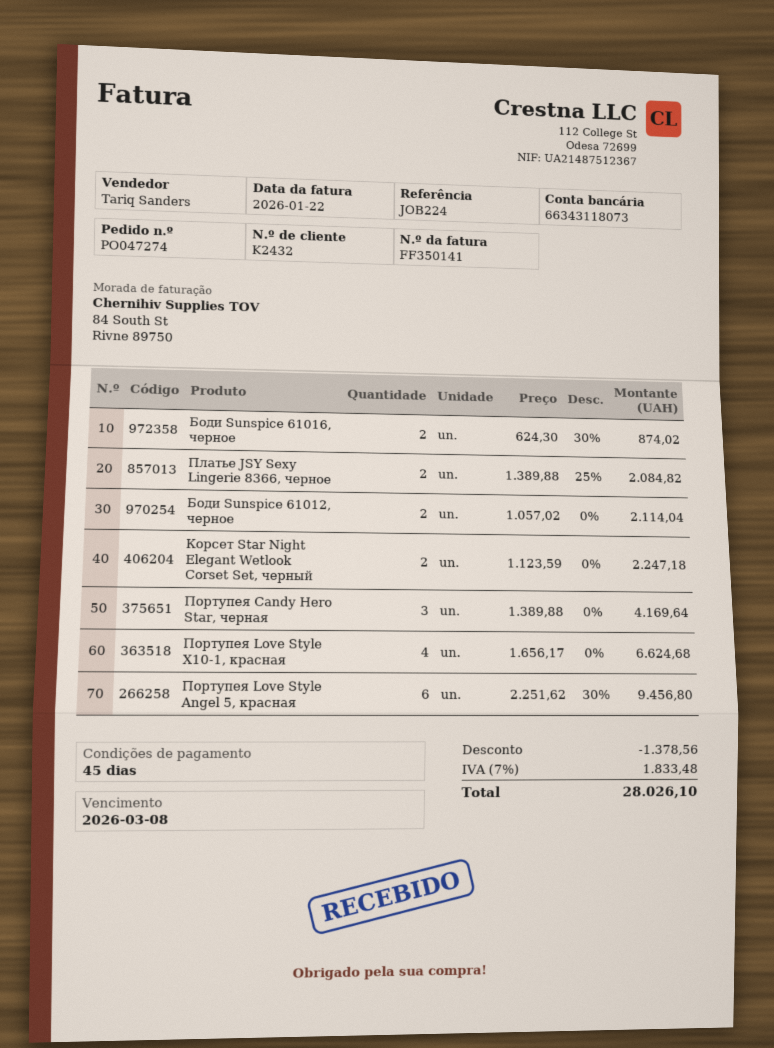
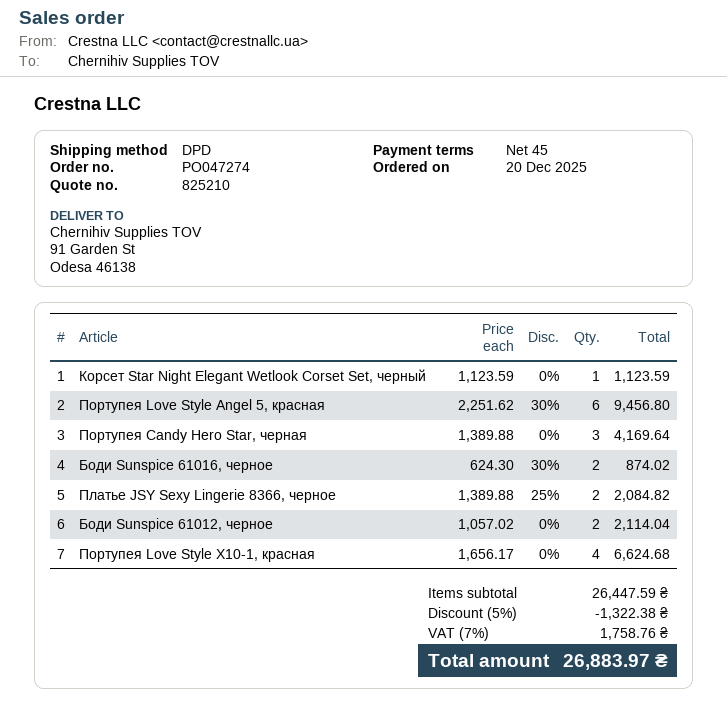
Корсет Star Night Elegant Wetlook Corset Set, черный: 2 x 1123.59 = 2247.18 -> 1 x 1123.59 = 1123.59
discount: 1378.56 -> 1322.38
tax: 7% = 1833.48 -> 7% = 1758.76
total: 28026.10 -> 26883.97

